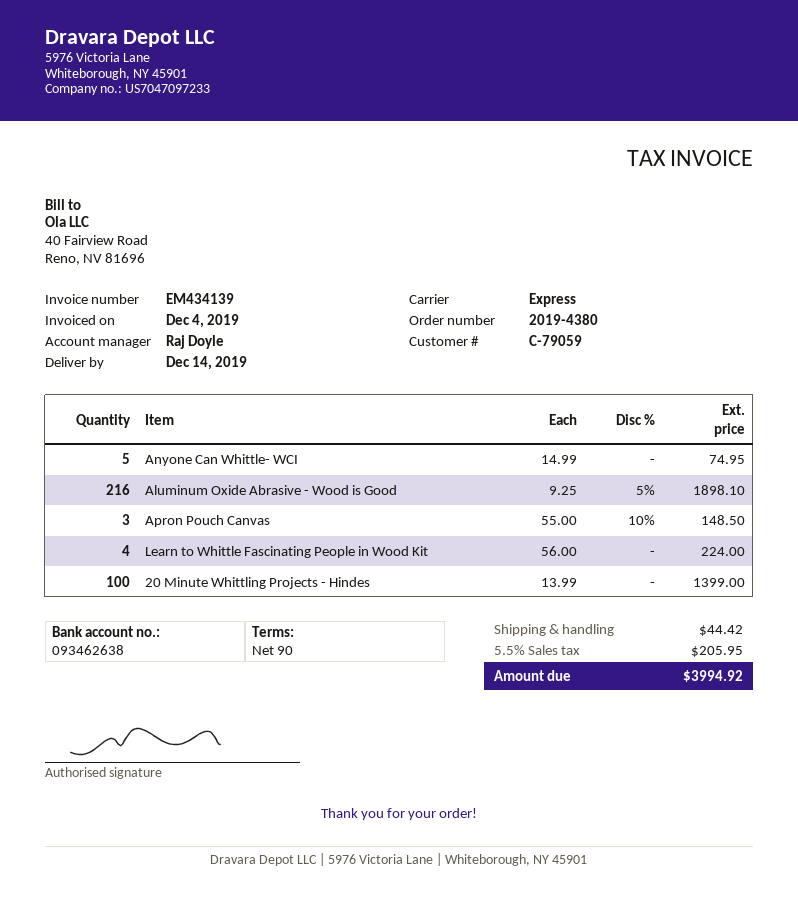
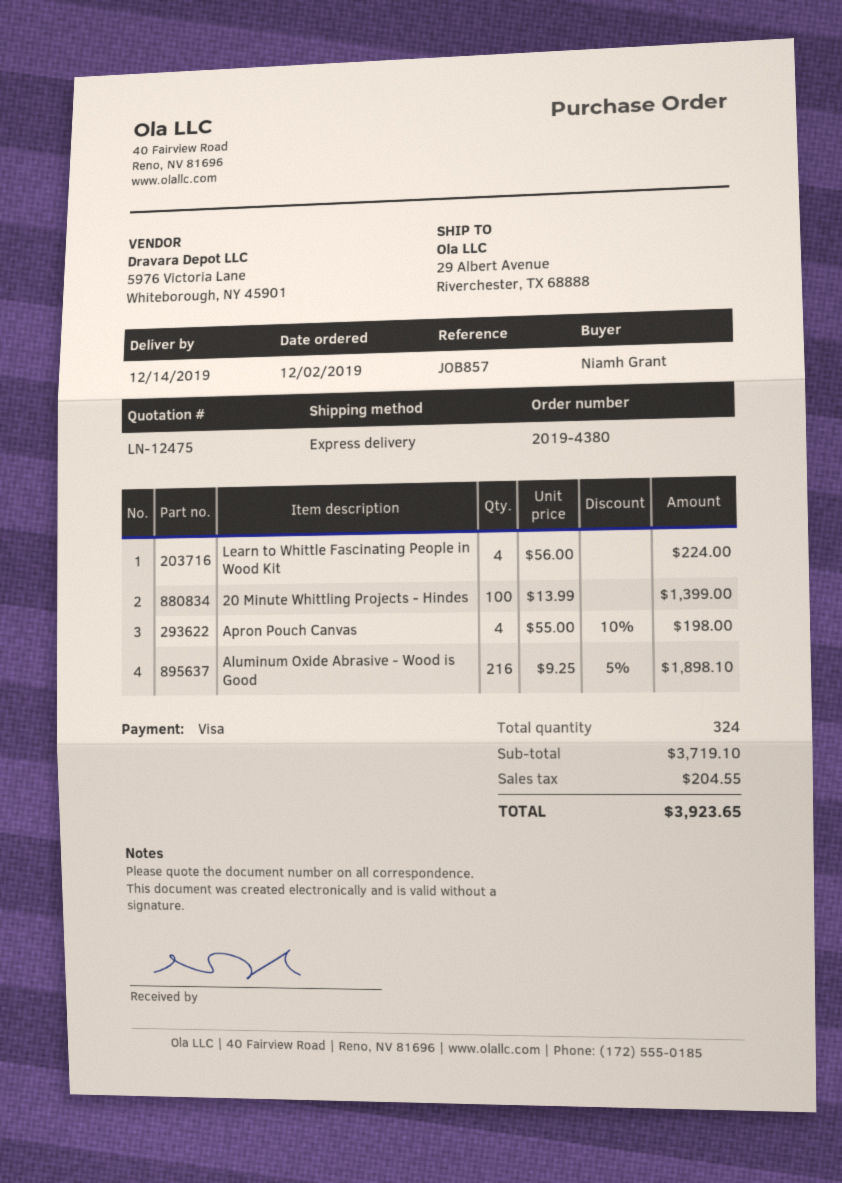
Anyone Can Whittle- WCI: 5 x 14.99 = 74.95 -> none
Apron Pouch Canvas: 3 x 55.00 - 10% = 148.50 -> 4 x 55.00 - 10% = 198.00
shipping: 44.42 -> none
tax: 205.95 -> 204.55
total: 3994.92 -> 3923.65

